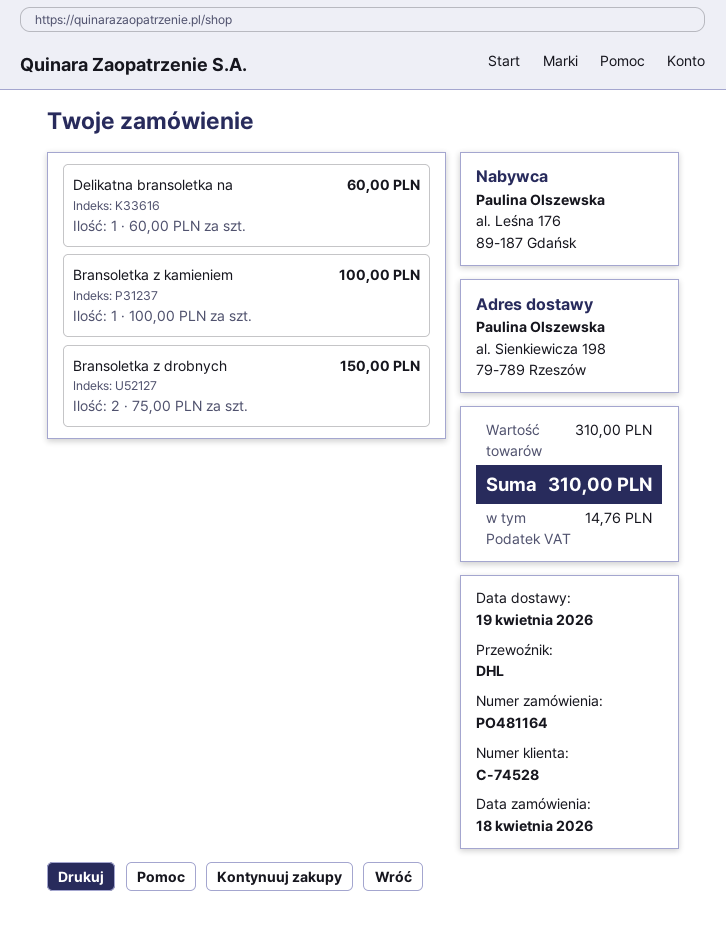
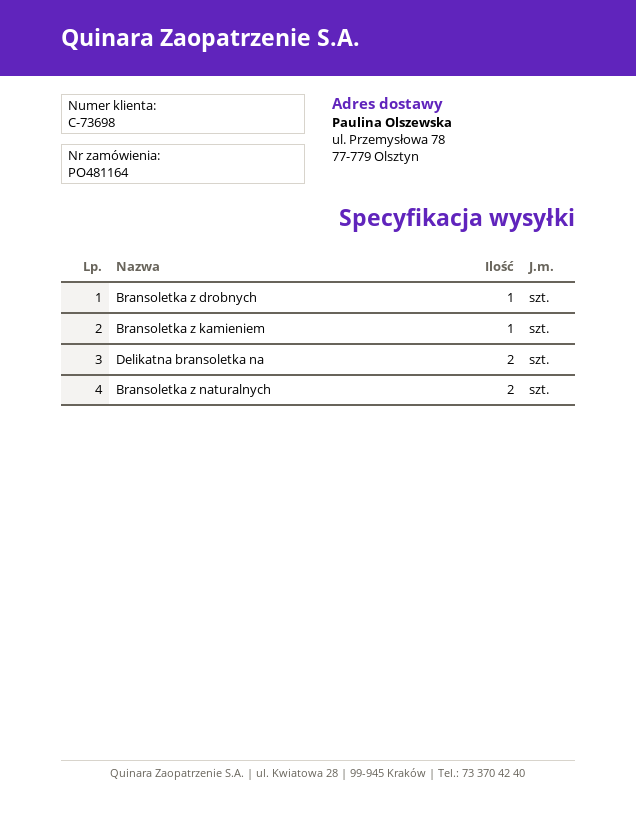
customer number: C-74528 -> C-73698
ship to: al. Sienkiewicza 198, 79-789 Rzeszów -> ul. Przemysłowa 78, 77-779 Olsztyn
Delikatna bransoletka na: 1 -> 2
Bransoletka z drobnych: 2 -> 1
Bransoletka z naturalnych: none -> 2

